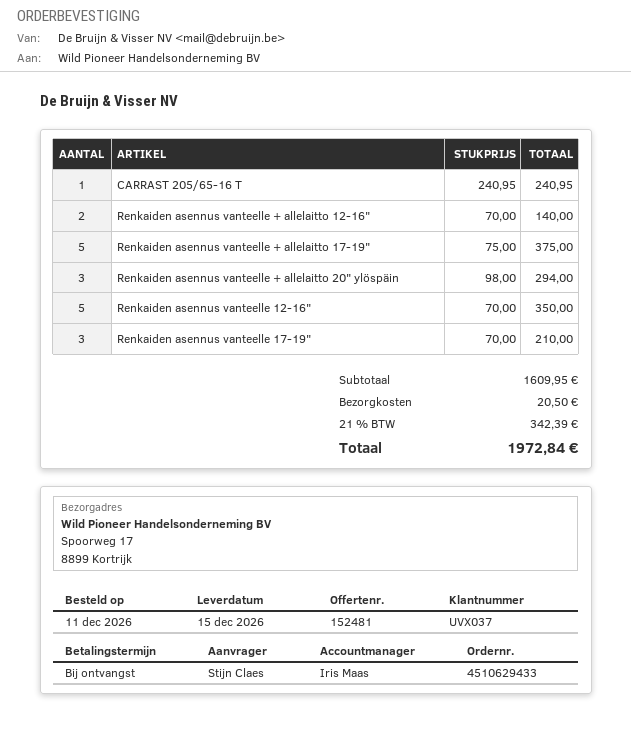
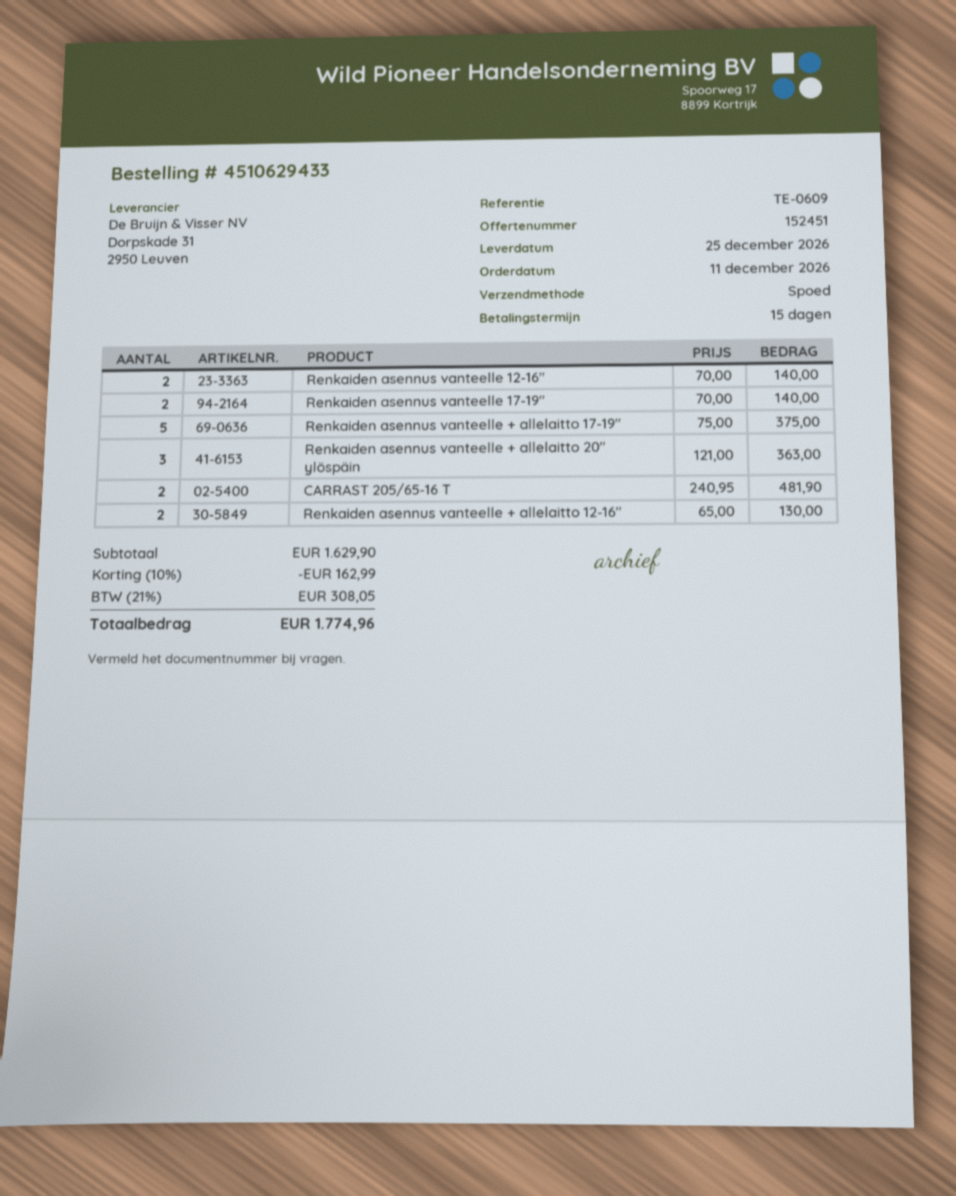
quote number: 152481 -> 152451
delivery date: 2026-12-15 -> 2026-12-25
payment terms: on receipt -> 15 days
CARRAST 205/65-16 T: 1 x 240.95 = 240.95 -> 2 x 240.95 = 481.90
Renkaiden asennus vanteelle + allelaitto 12-16": 2 x 70.00 = 140.00 -> 2 x 65.00 = 130.00
Renkaiden asennus vanteelle + allelaitto 20" ylöspäin: 3 x 98.00 = 294.00 -> 3 x 121.00 = 363.00
Renkaiden asennus vanteelle 12-16": 5 x 70.00 = 350.00 -> 2 x 70.00 = 140.00
Renkaiden asennus vanteelle 17-19": 3 x 70.00 = 210.00 -> 2 x 70.00 = 140.00
subtotal: 1609.95 -> 1629.90
discount: none -> 10% = 162.99
shipping: 20.50 -> none
tax: 21% = 342.39 -> 21% = 308.05
total: 1972.84 -> 1774.96

